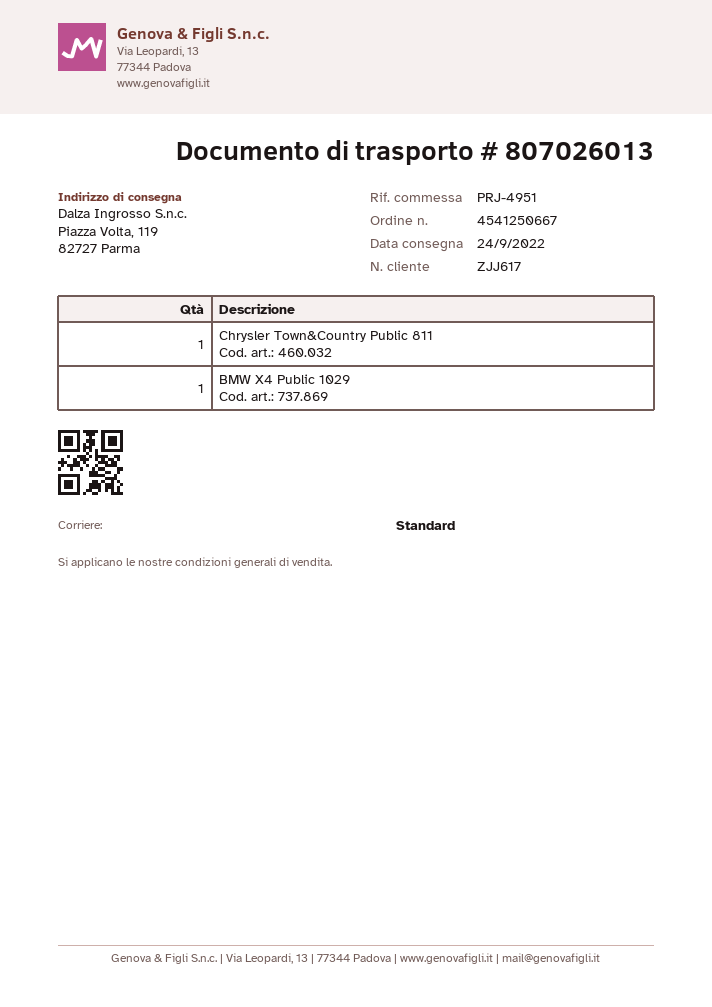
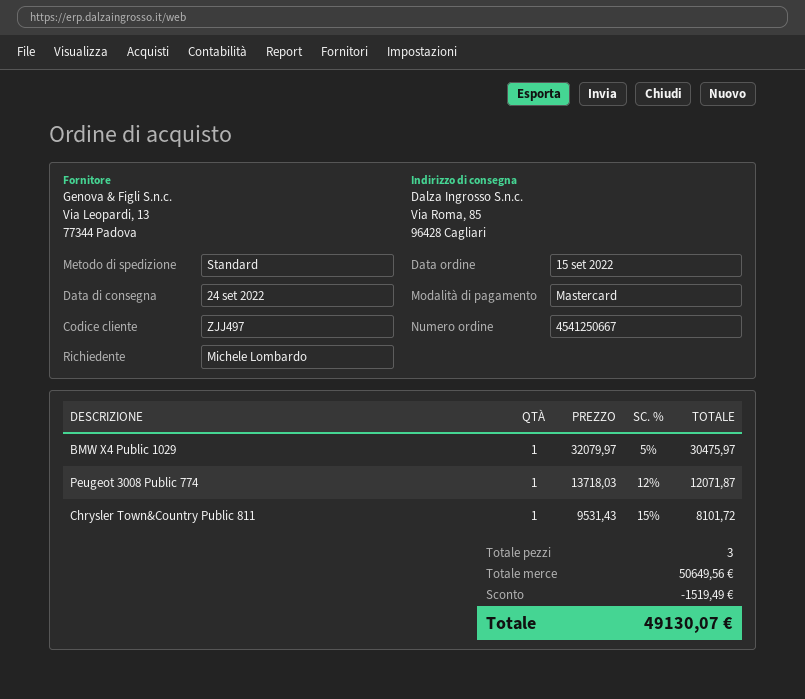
customer number: ZJJ617 -> ZJJ497
ship to: Piazza Volta, 119, 82727 Parma -> Via Roma, 85, 96428 Cagliari
Peugeot 3008 Public 774: none -> 1

